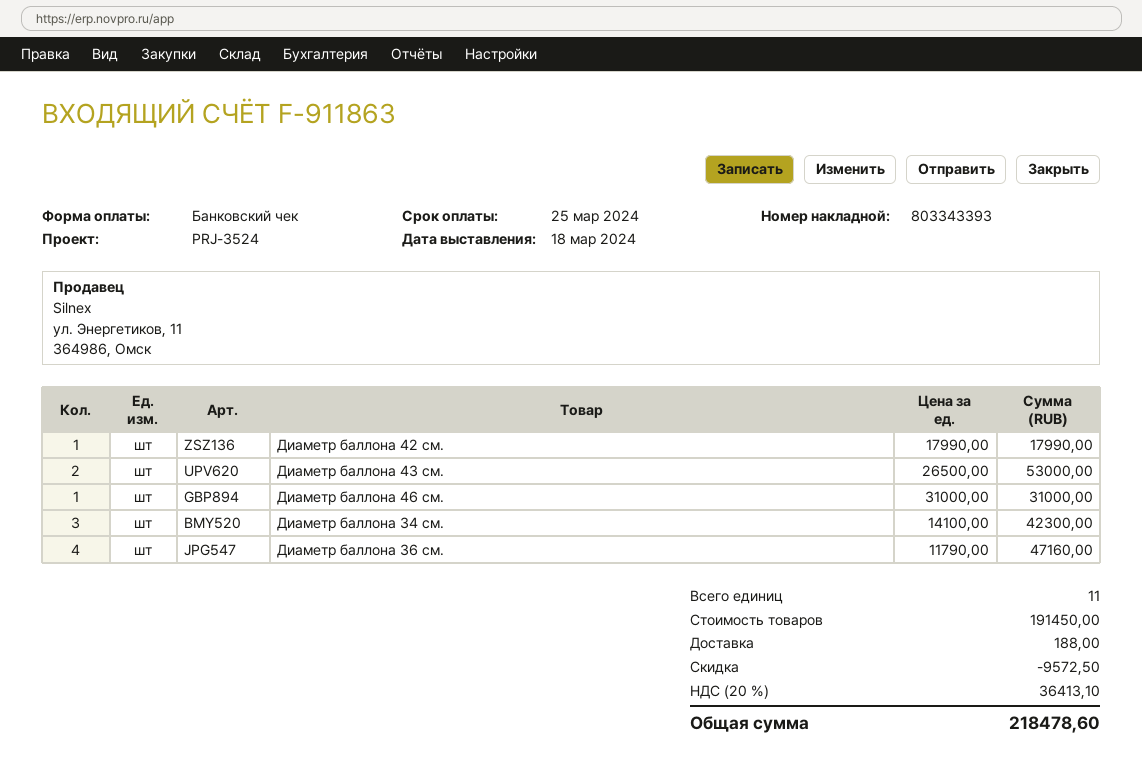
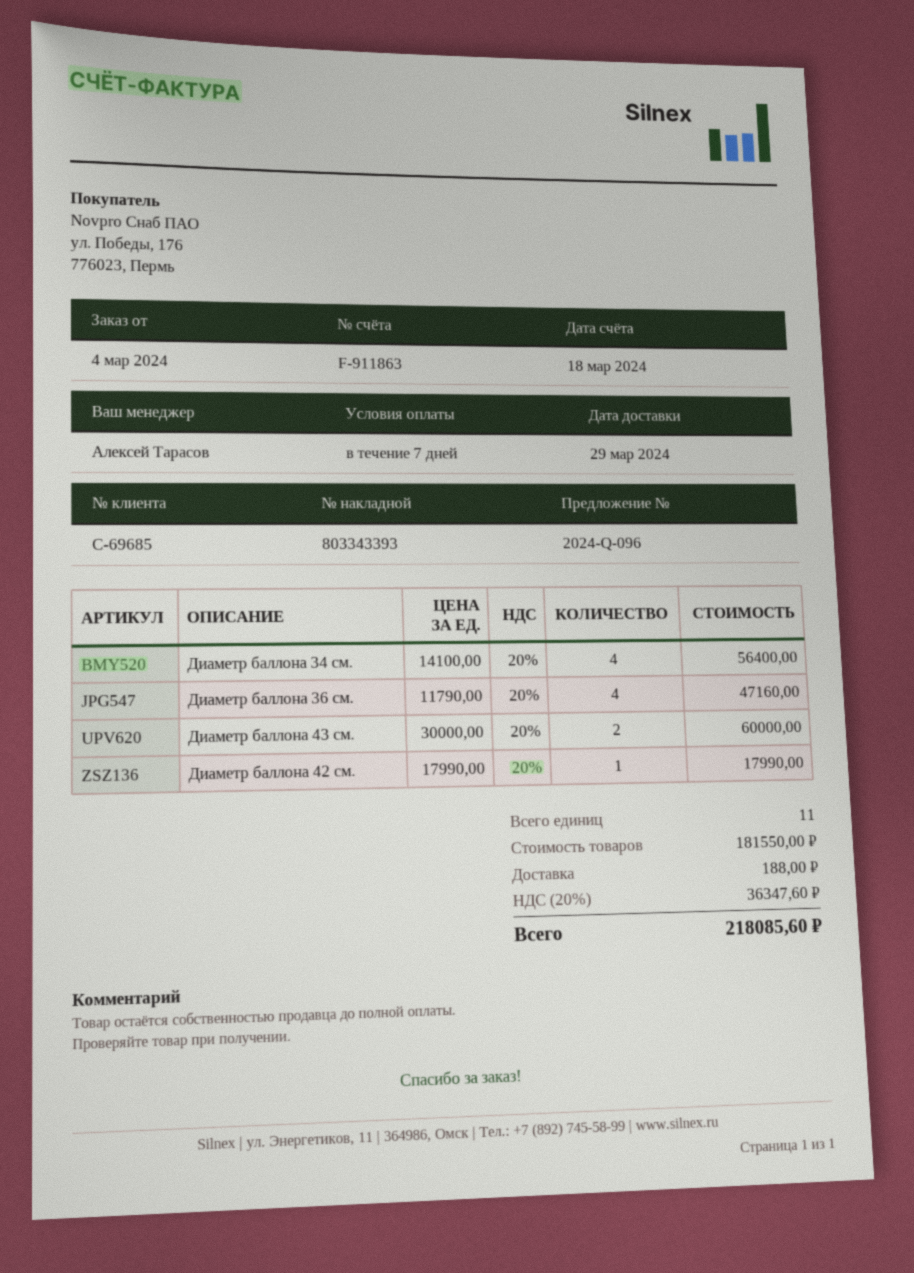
Диаметр баллона 43 см.: 2 x 26500.00 = 53000.00 -> 2 x 30000.00 = 60000.00
Диаметр баллона 46 см.: 1 x 31000.00 = 31000.00 -> none
Диаметр баллона 34 см.: 3 x 14100.00 = 42300.00 -> 4 x 14100.00 = 56400.00
subtotal: 191450.00 -> 181550.00
discount: 9572.50 -> none
tax: 20% = 36413.10 -> 20% = 36347.60
total: 218478.60 -> 218085.60

